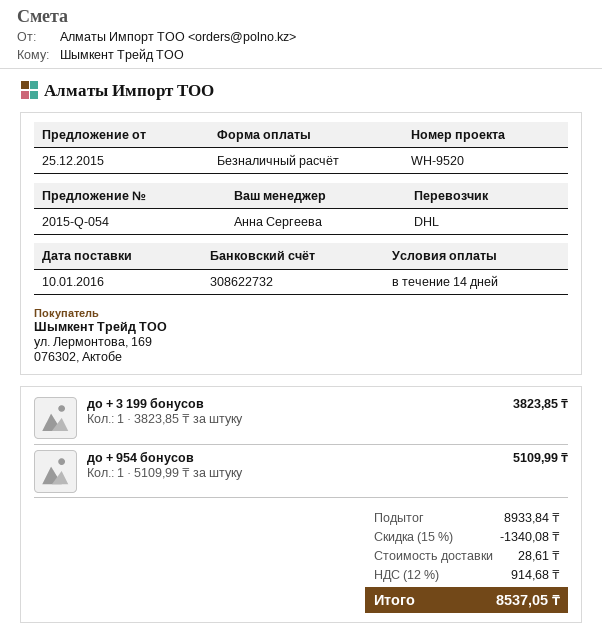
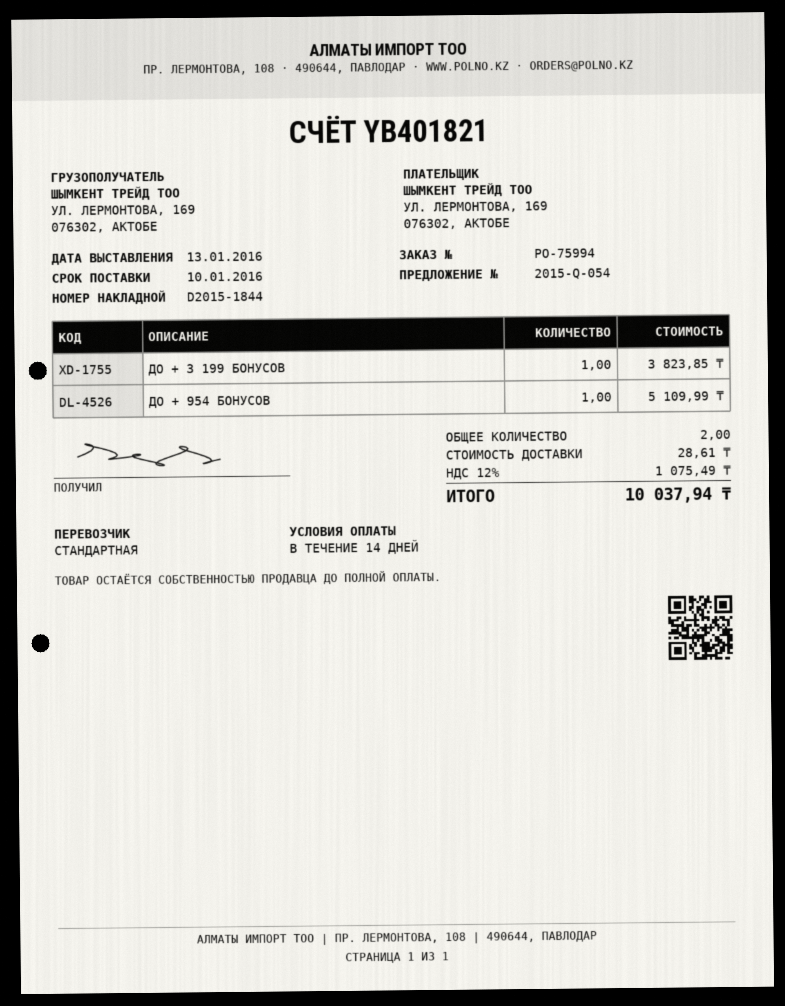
shipping method: DHL -> standard
discount: 15% = 1340.08 -> none
tax: 12% = 914.68 -> 12% = 1075.49
total: 8537.05 -> 10037.94

